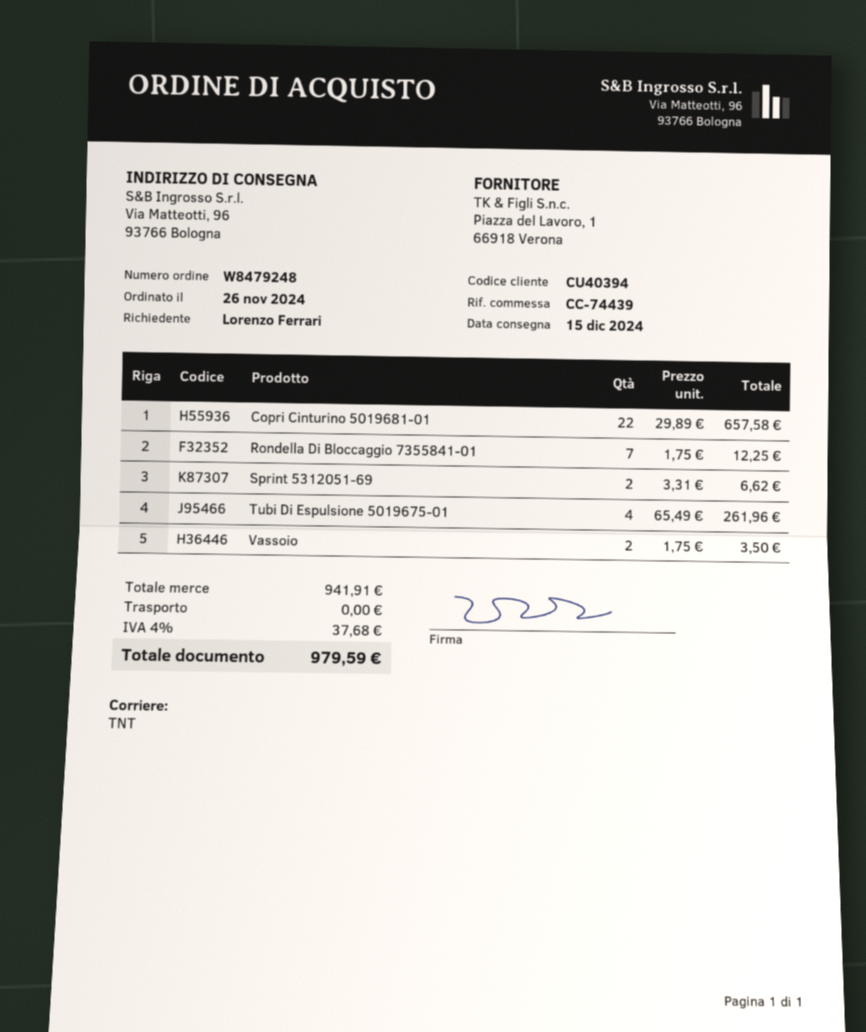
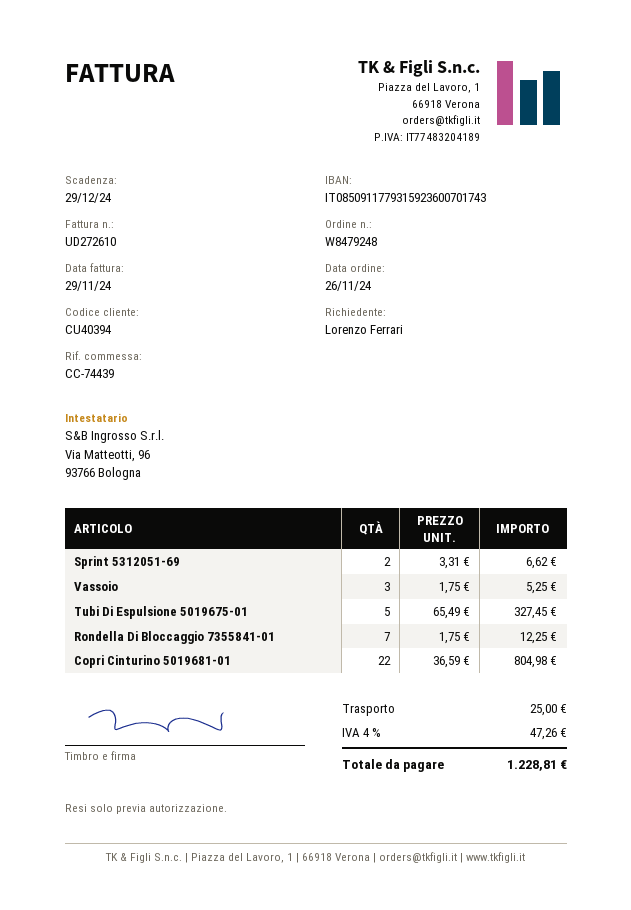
Copri Cinturino 5019681-01: 22 x 29.89 = 657.58 -> 22 x 36.59 = 804.98
Tubi Di Espulsione 5019675-01: 4 x 65.49 = 261.96 -> 5 x 65.49 = 327.45
Vassoio: 2 x 1.75 = 3.50 -> 3 x 1.75 = 5.25
shipping: 0.00 -> 25.00
tax: 4% = 37.68 -> 4% = 47.26
total: 979.59 -> 1228.81

